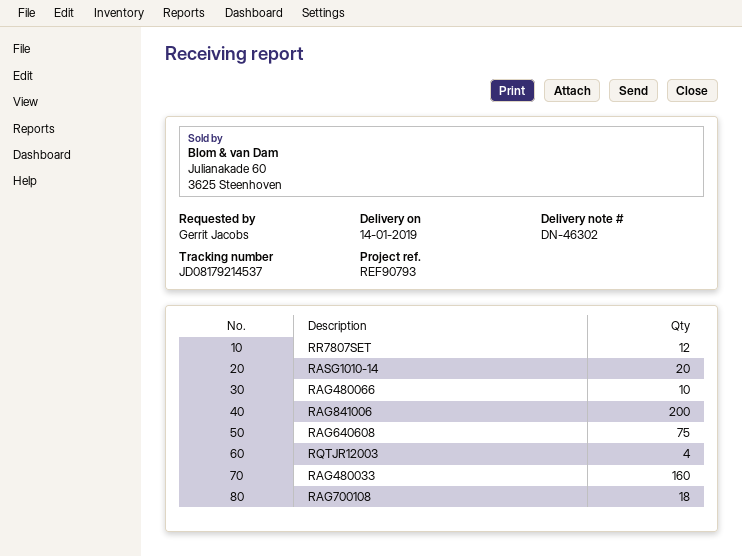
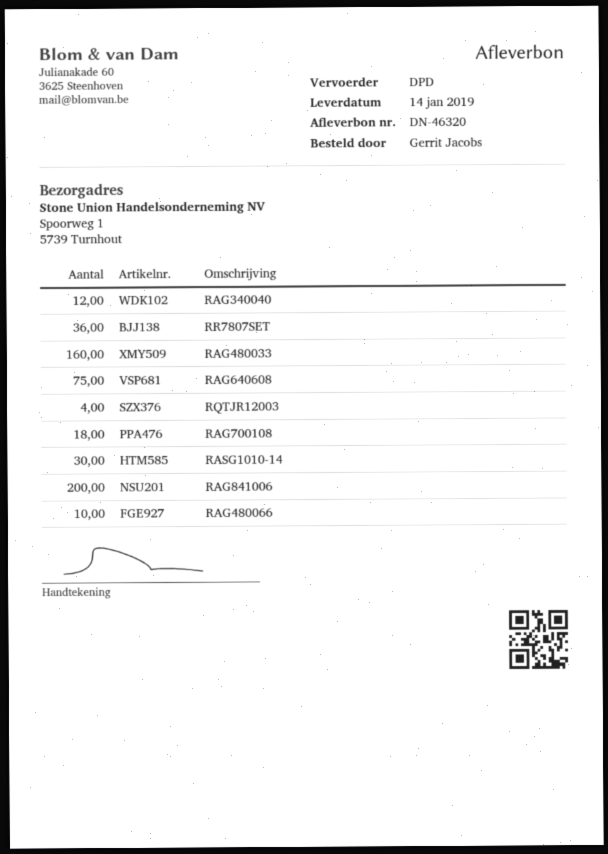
delivery note number: DN-46302 -> DN-46320
RR7807SET: 12 -> 36
RASG1010-14: 20 -> 30
RAG340040: none -> 12

